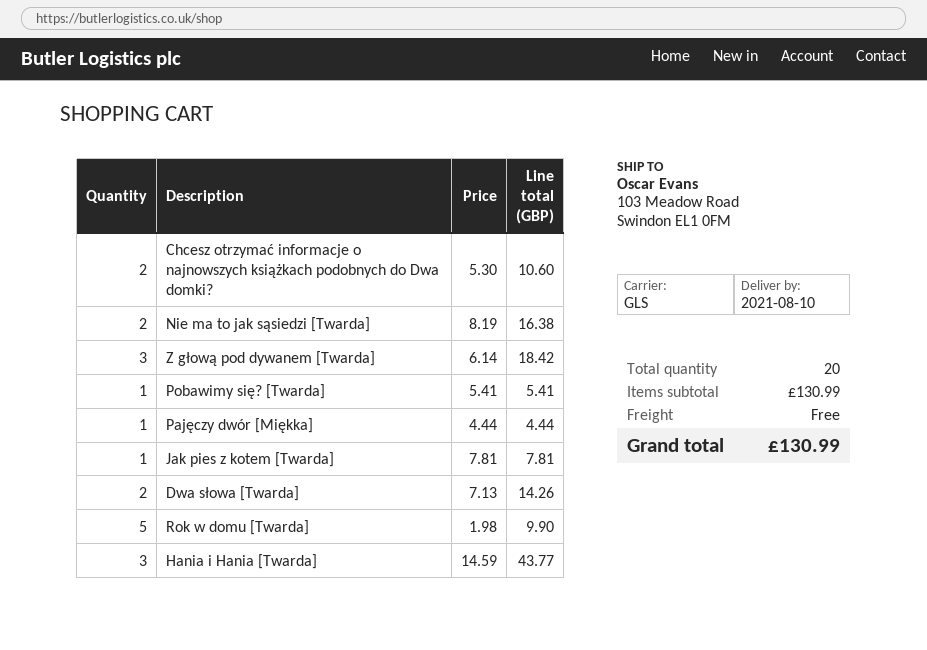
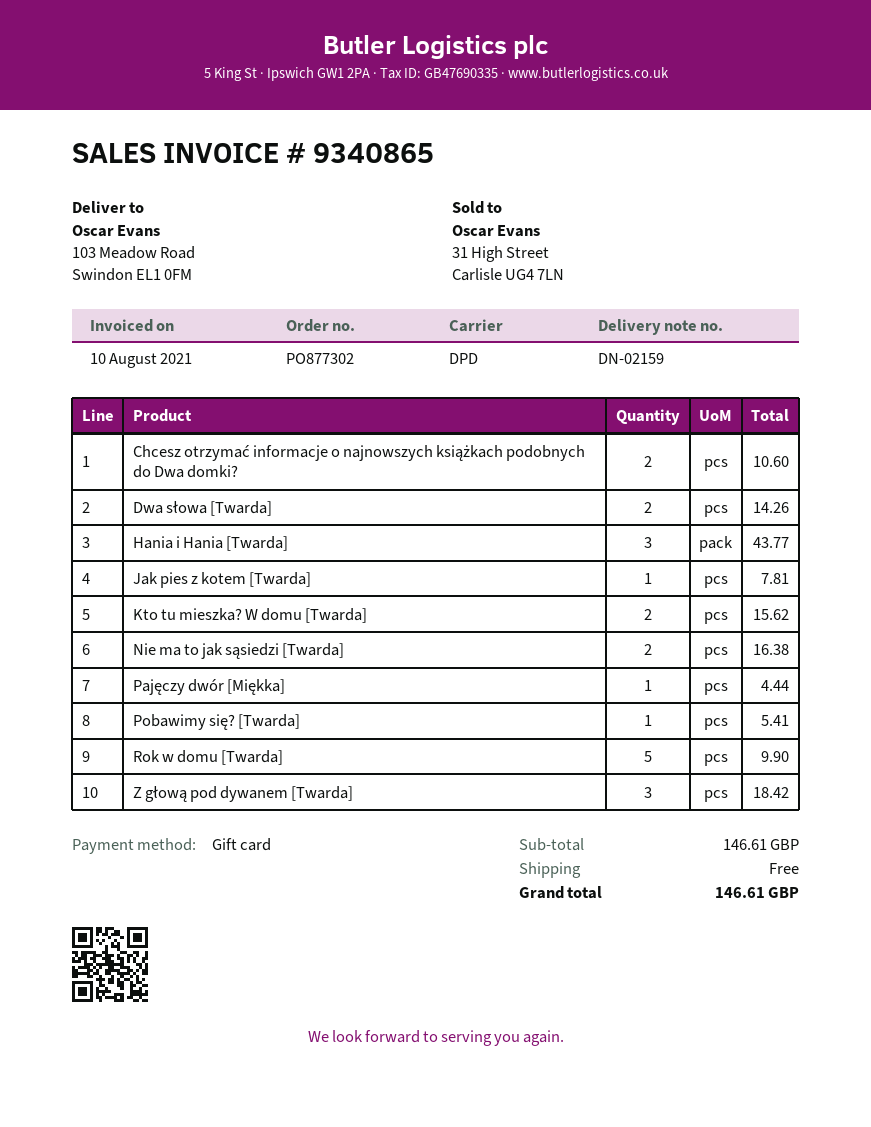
shipping method: GLS -> DPD
Kto tu mieszka? W domu [Twarda]: none -> 2 for 15.62
subtotal: 130.99 -> 146.61
total: 130.99 -> 146.61

